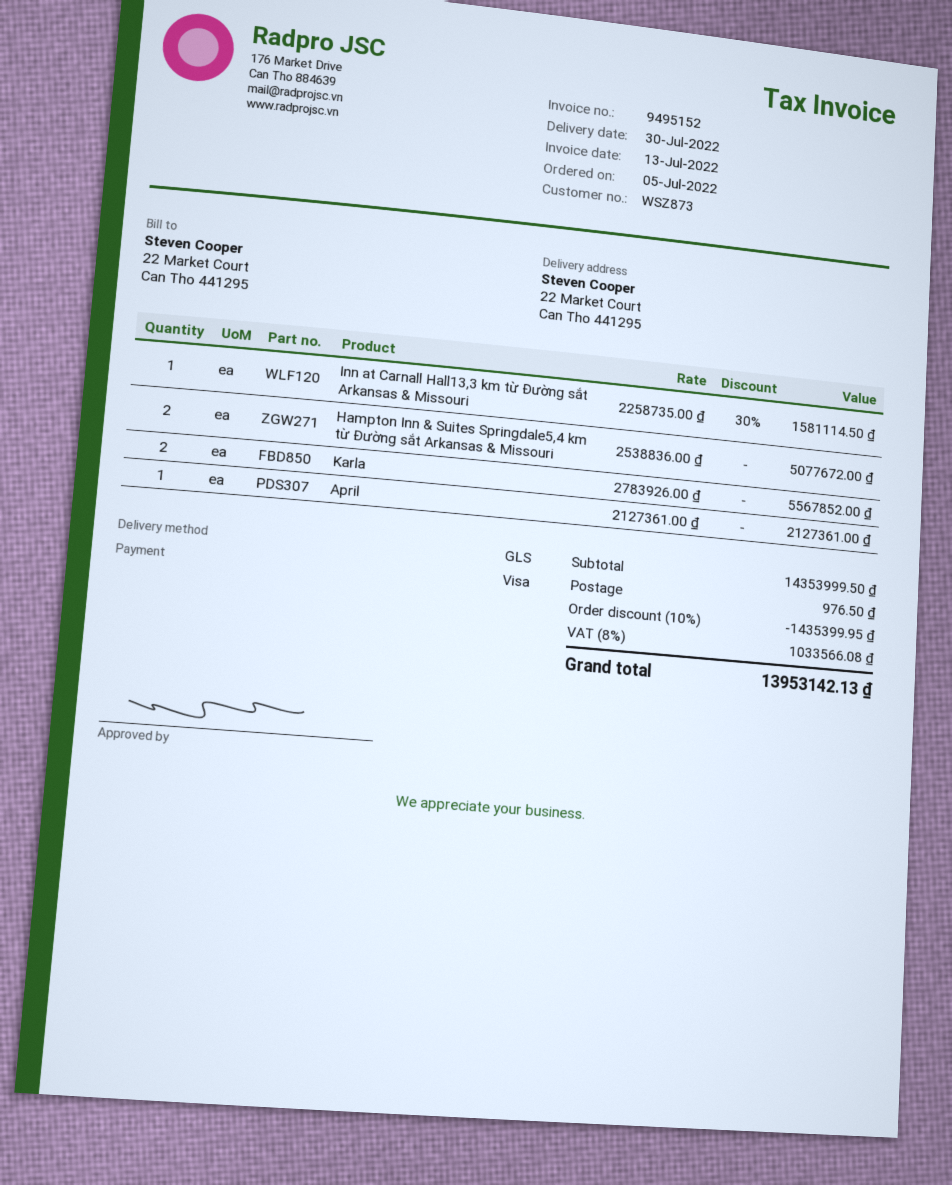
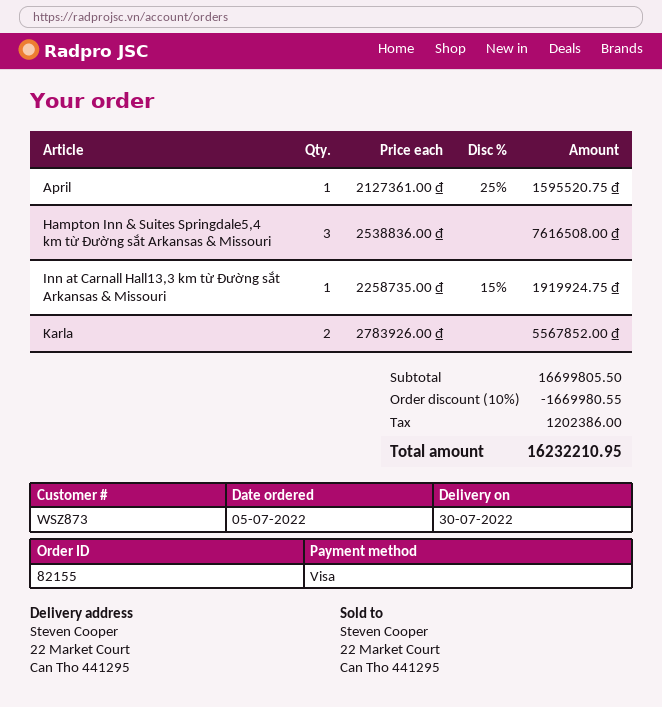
Inn at Carnall Hall13,3 km từ Đường sắt Arkansas & Missouri: 1 x 2258735.00 - 30% = 1581114.50 -> 1 x 2258735.00 - 15% = 1919924.75
Hampton Inn & Suites Springdale5,4 km từ Đường sắt Arkansas & Missouri: 2 x 2538836.00 = 5077672.00 -> 3 x 2538836.00 = 7616508.00
April: 1 x 2127361.00 = 2127361.00 -> 1 x 2127361.00 - 25% = 1595520.75
subtotal: 14353999.50 -> 16699805.50
discount: 10% = 1435399.95 -> 10% = 1669980.55
shipping: 976.50 -> none
tax: 1033566.08 -> 1202386.00
total: 13953142.13 -> 16232210.95

